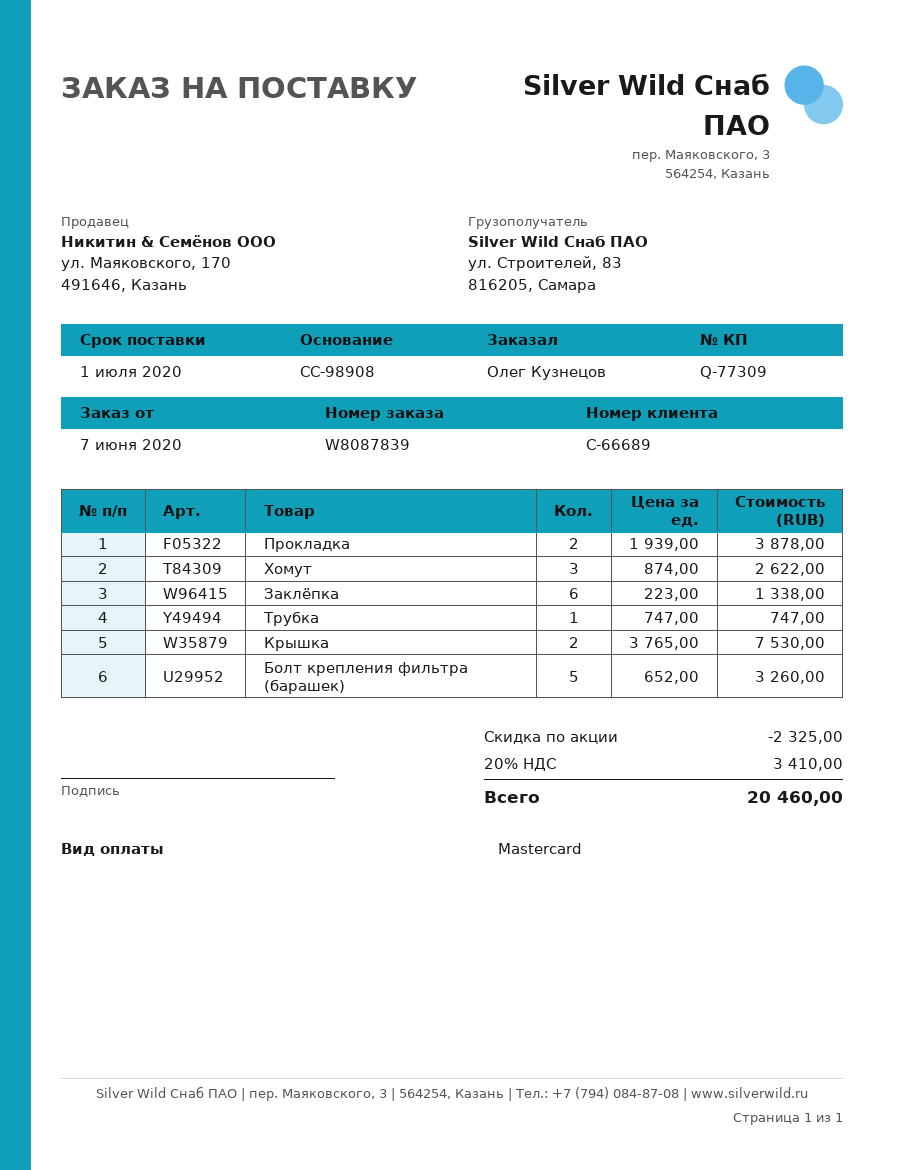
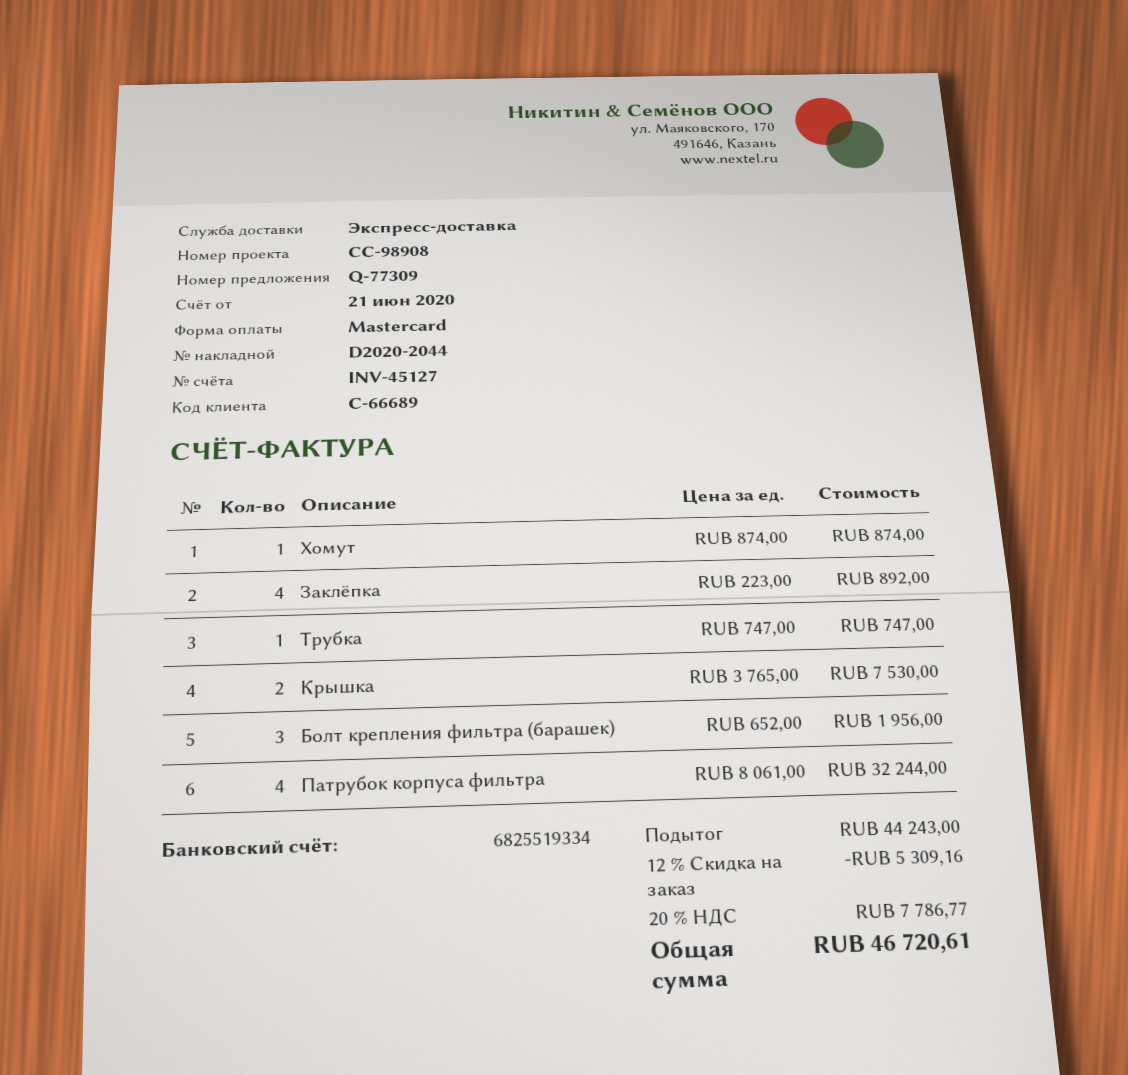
Прокладка: 2 x 1939.00 = 3878.00 -> none
Хомут: 3 x 874.00 = 2622.00 -> 1 x 874.00 = 874.00
Заклёпка: 6 x 223.00 = 1338.00 -> 4 x 223.00 = 892.00
Болт крепления фильтра (барашек): 5 x 652.00 = 3260.00 -> 3 x 652.00 = 1956.00
Патрубок корпуса фильтра: none -> 4 x 8061.00 = 32244.00
discount: 2325.00 -> 5309.16
tax: 20% = 3410.00 -> 20% = 7786.77
total: 20460.00 -> 46720.61

